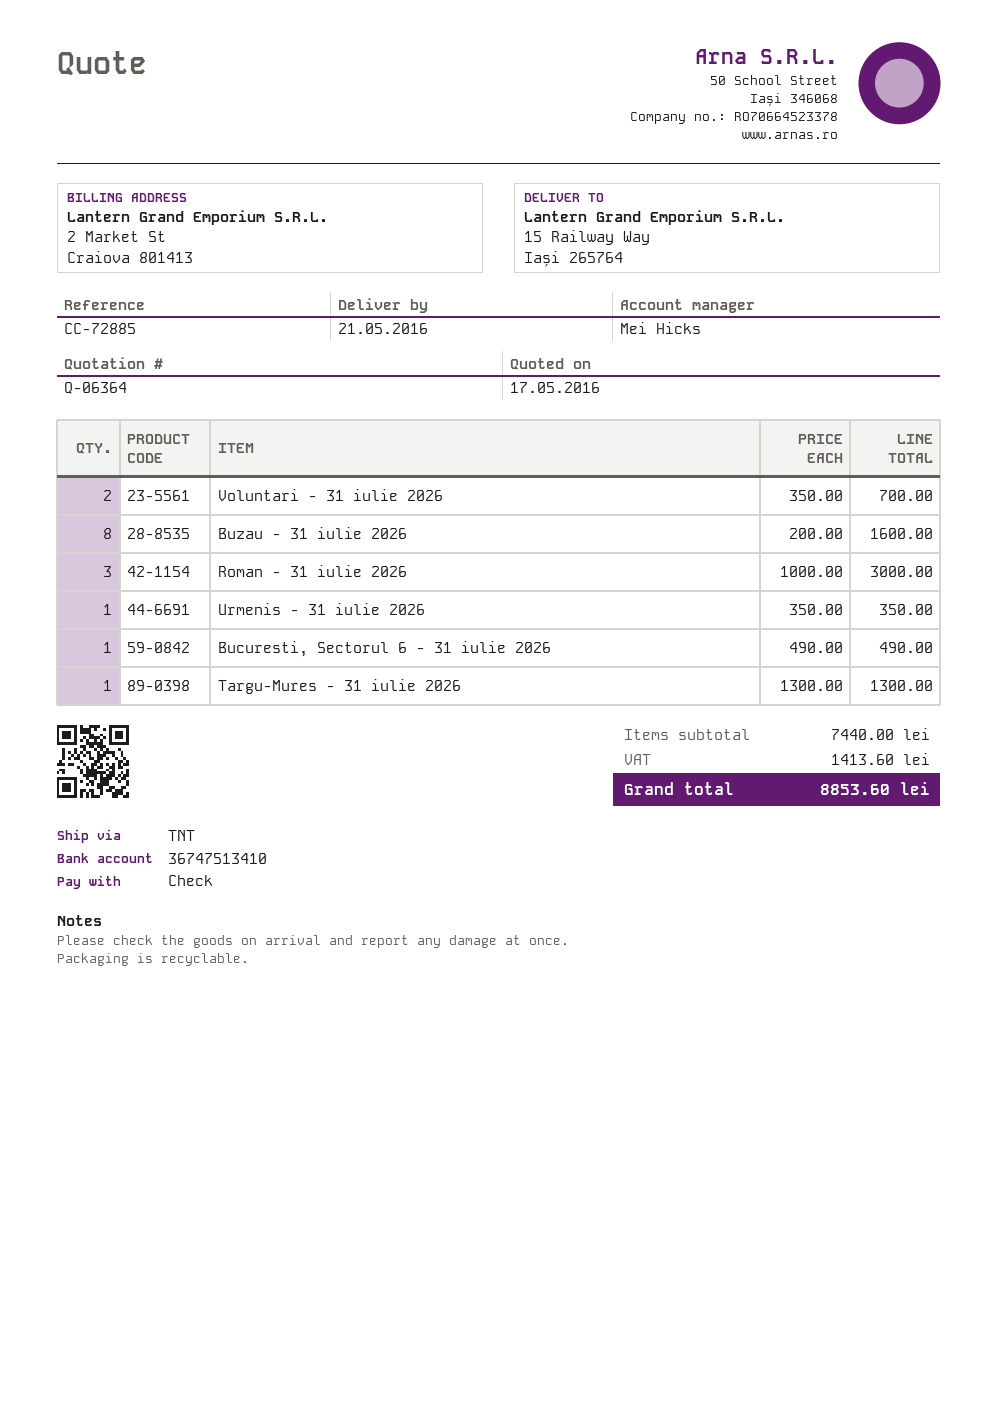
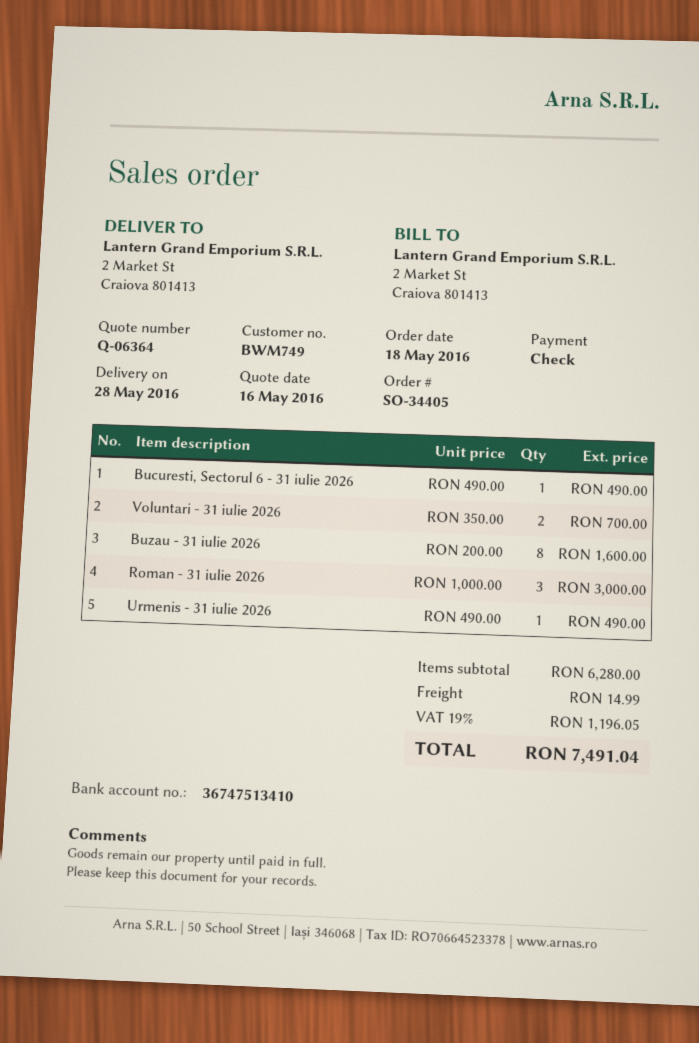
quote date: 2016-05-17 -> 2016-05-16
delivery date: 2016-05-21 -> 2016-05-28
ship to: 15 Railway Way, Iași 265764 -> 2 Market St, Craiova 801413
Urmenis - 31 iulie 2026: 1 x 350.00 = 350.00 -> 1 x 490.00 = 490.00
Targu-Mures - 31 iulie 2026: 1 x 1300.00 = 1300.00 -> none
subtotal: 7440.00 -> 6280.00
shipping: none -> 14.99
tax: 1413.60 -> 1196.05
total: 8853.60 -> 7491.04

